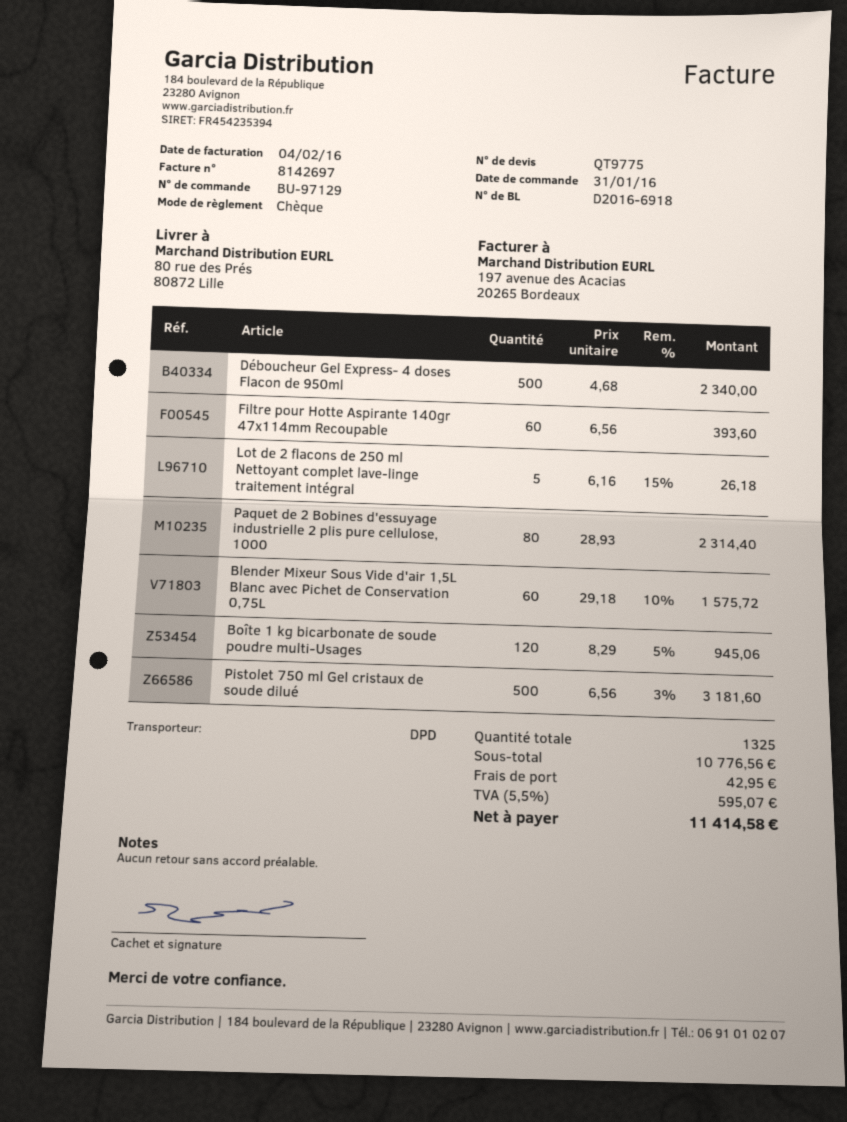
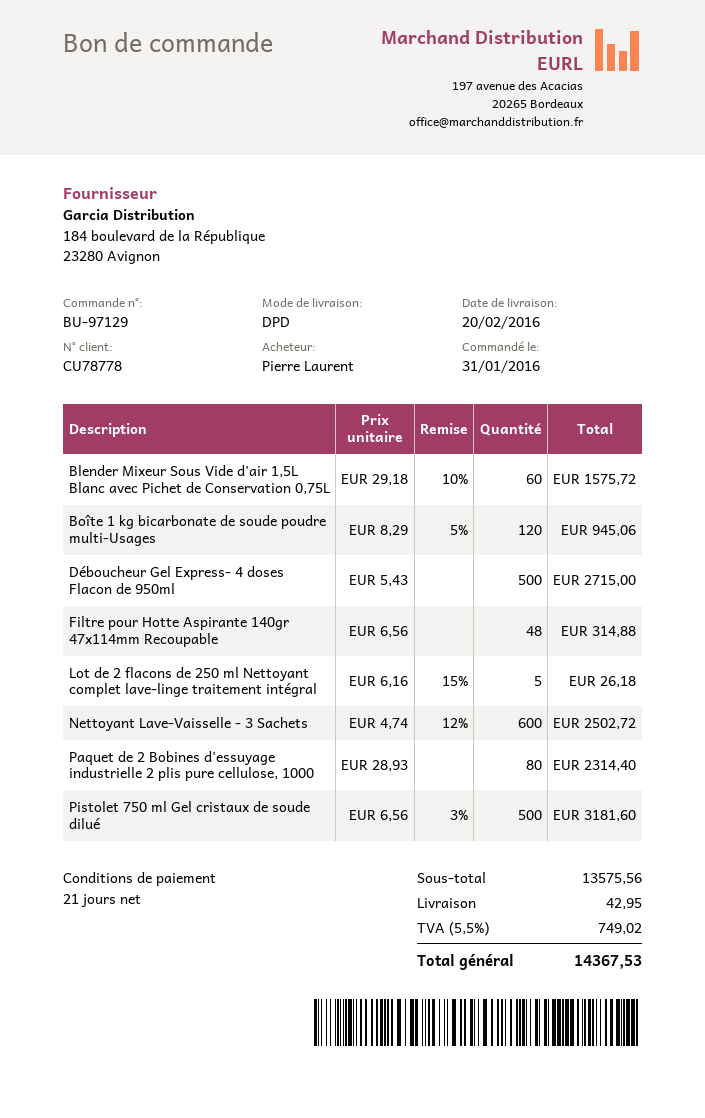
Déboucheur Gel Express- 4 doses Flacon de 950ml: 500 x 4.68 = 2340.00 -> 500 x 5.43 = 2715.00
Filtre pour Hotte Aspirante 140gr 47x114mm Recoupable: 60 x 6.56 = 393.60 -> 48 x 6.56 = 314.88
Nettoyant Lave-Vaisselle - 3 Sachets: none -> 600 x 4.74 - 12% = 2502.72
subtotal: 10776.56 -> 13575.56
tax: 5.5% = 595.07 -> 5.5% = 749.02
total: 11414.58 -> 14367.53

